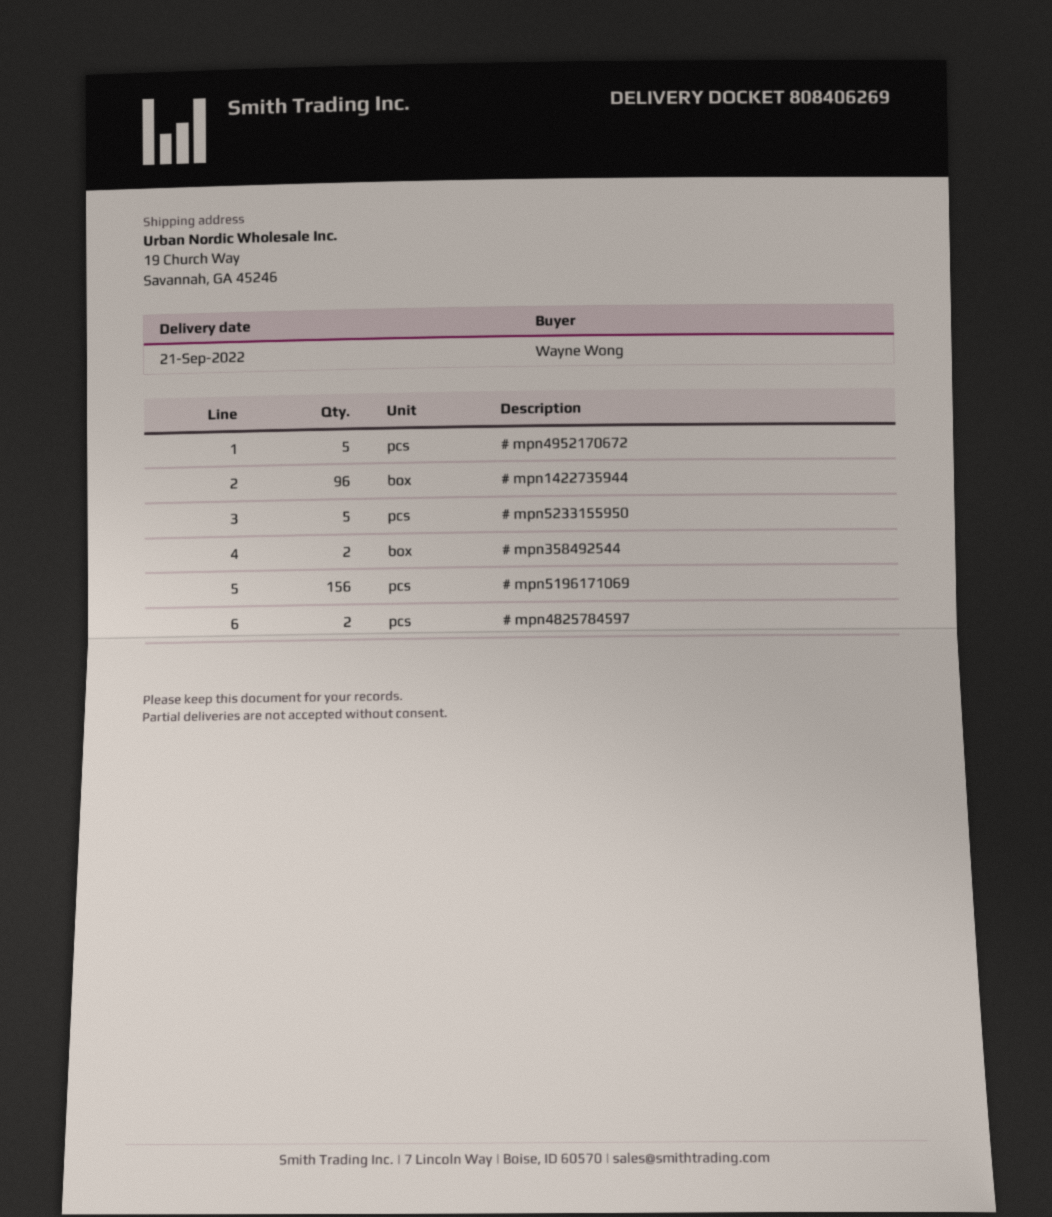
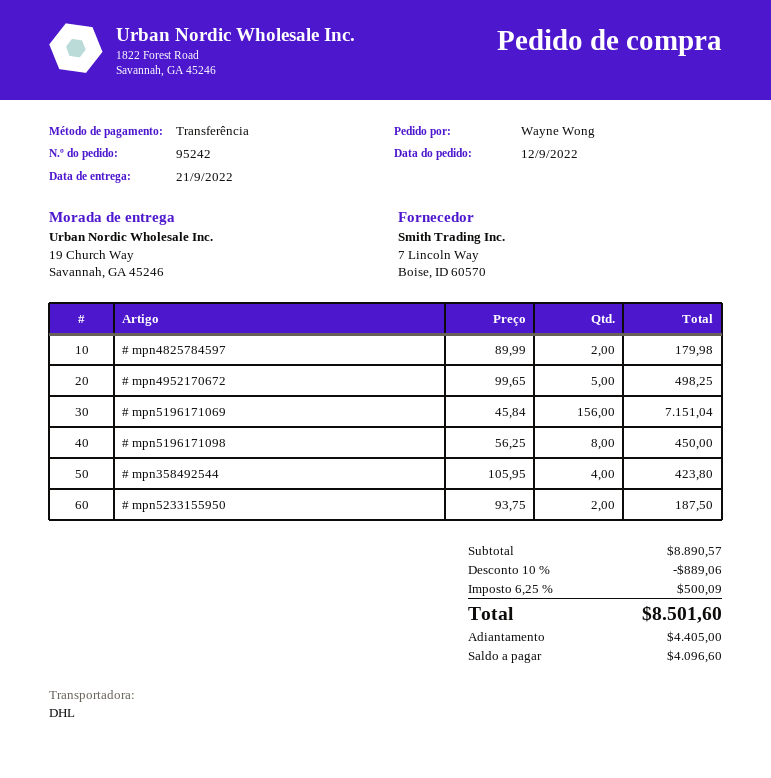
# mpn1422735944: 96 -> none
# mpn5233155950: 5 -> 2
# mpn358492544: 2 -> 4
# mpn5196171098: none -> 8

